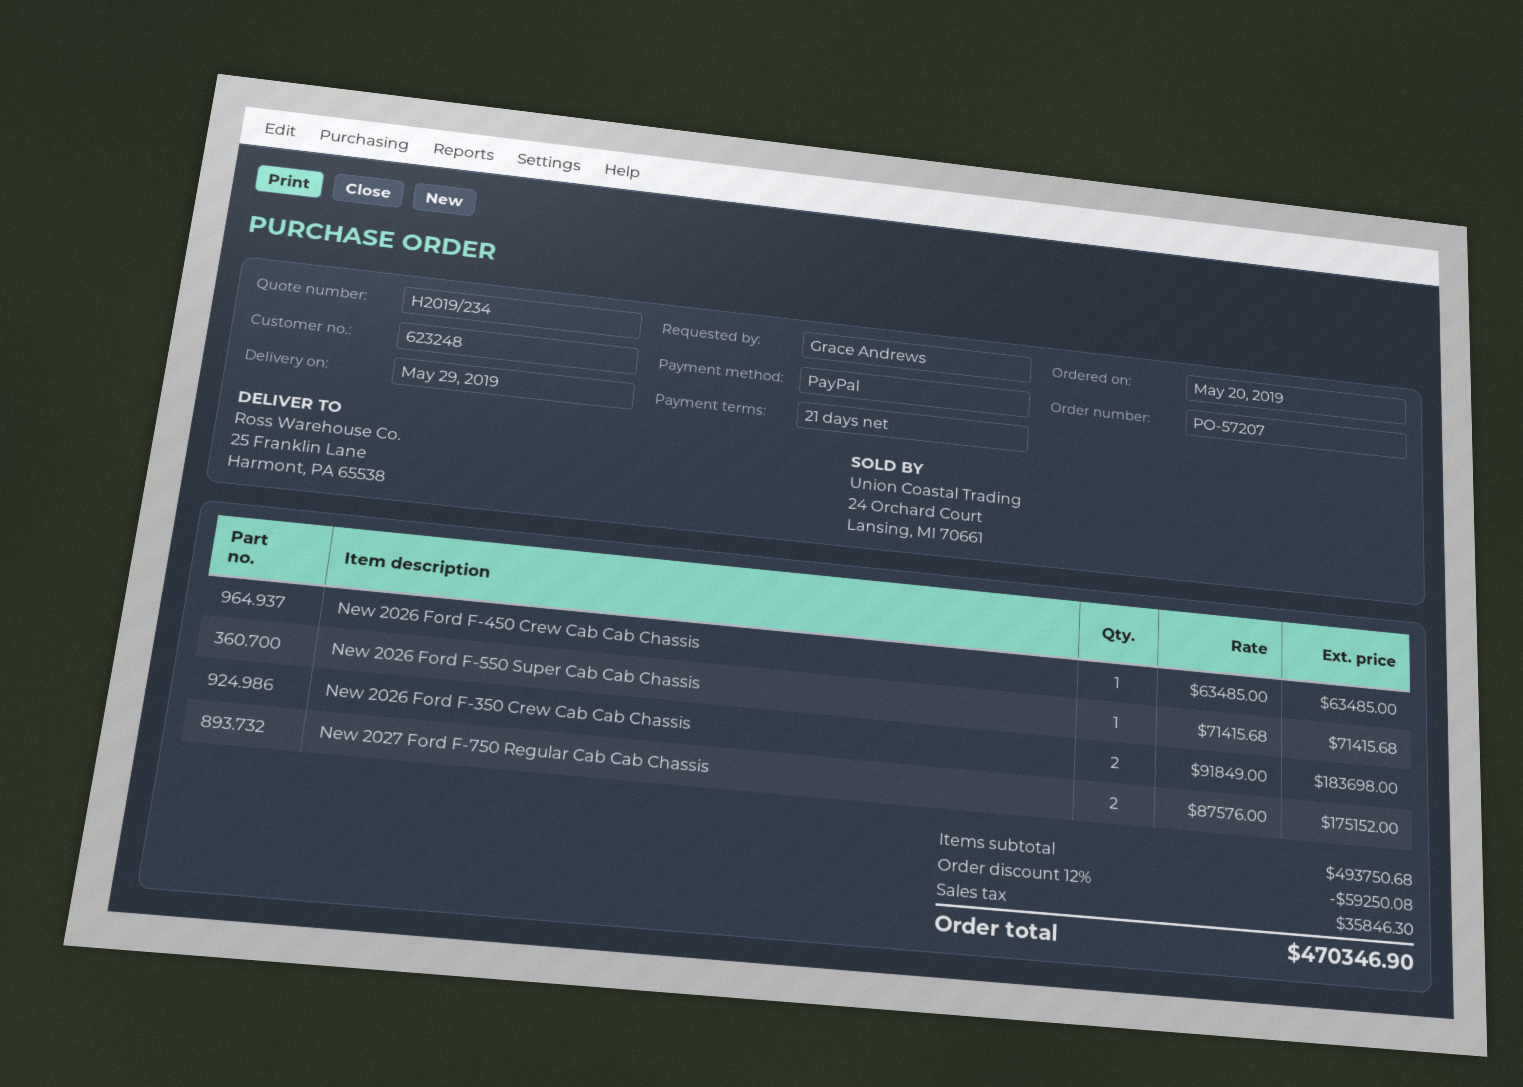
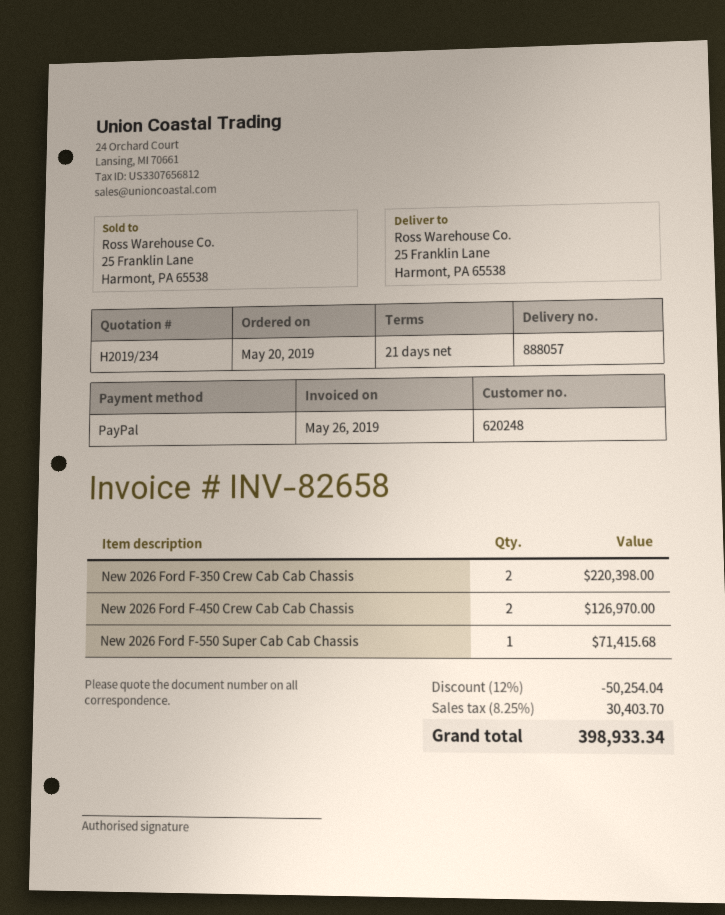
customer number: 623248 -> 620248
New 2026 Ford F-450 Crew Cab Cab Chassis: 1 for 63485.00 -> 2 for 126970.00
New 2026 Ford F-350 Crew Cab Cab Chassis: 2 for 183698.00 -> 2 for 220398.00
New 2027 Ford F-750 Regular Cab Cab Chassis: 2 for 175152.00 -> none
discount: 12% = 59250.08 -> 12% = 50254.04
tax: 35846.30 -> 30403.70
total: 470346.90 -> 398933.34

